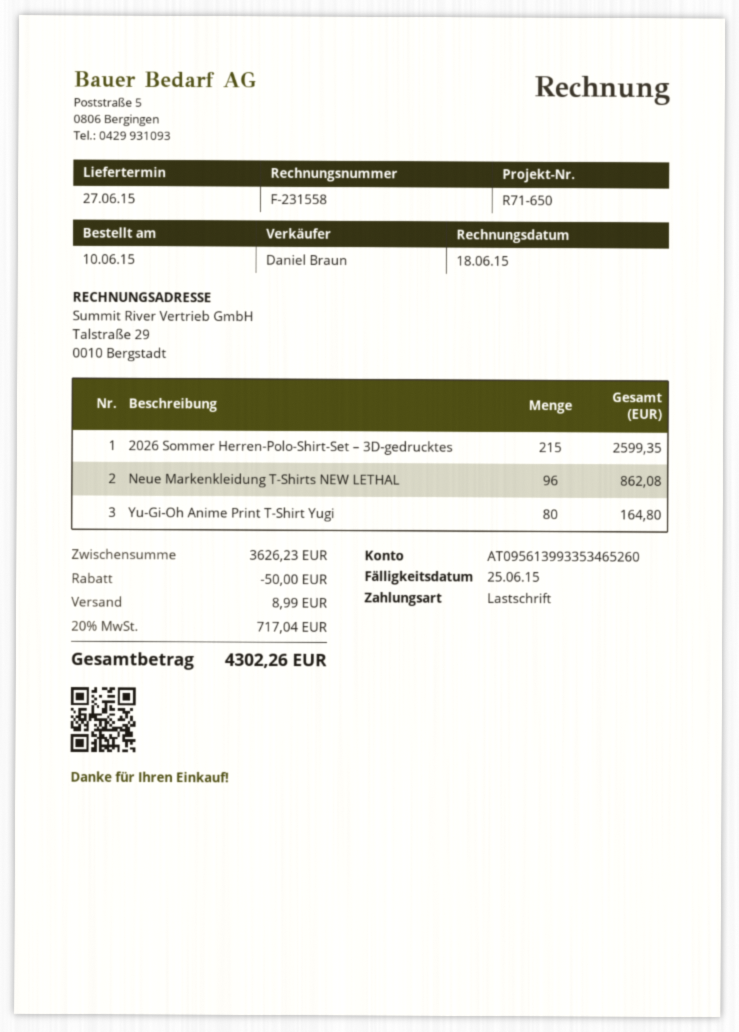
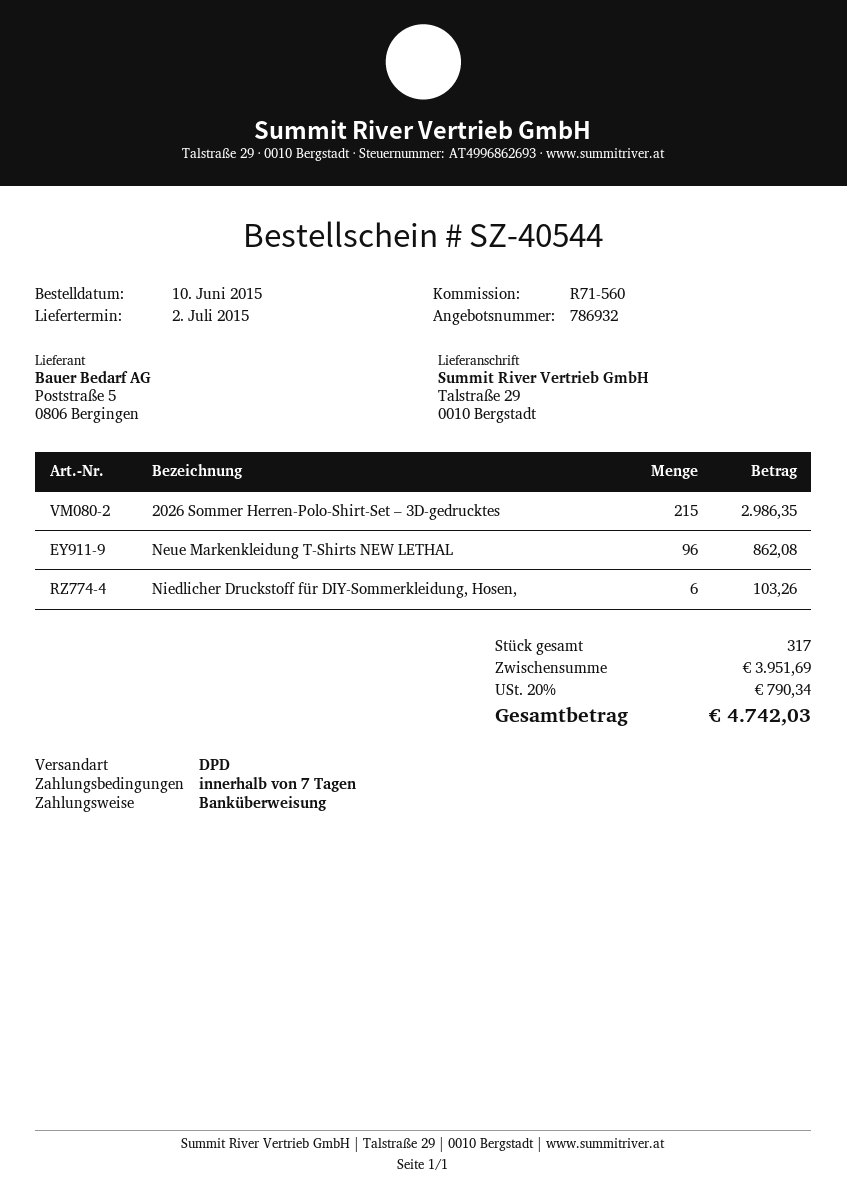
delivery date: 2015-06-27 -> 2015-07-02
reference: R71-650 -> R71-560
payment method: direct debit -> bank transfer
2026 Sommer Herren-Polo-Shirt-Set – 3D-gedrucktes: 215 for 2599.35 -> 215 for 2986.35
Yu-Gi-Oh Anime Print T-Shirt Yugi: 80 for 164.80 -> none
Niedlicher Druckstoff für DIY-Sommerkleidung, Hosen,: none -> 6 for 103.26
subtotal: 3626.23 -> 3951.69
discount: 50.00 -> none
shipping: 8.99 -> none
tax: 20% = 717.04 -> 20% = 790.34
total: 4302.26 -> 4742.03

